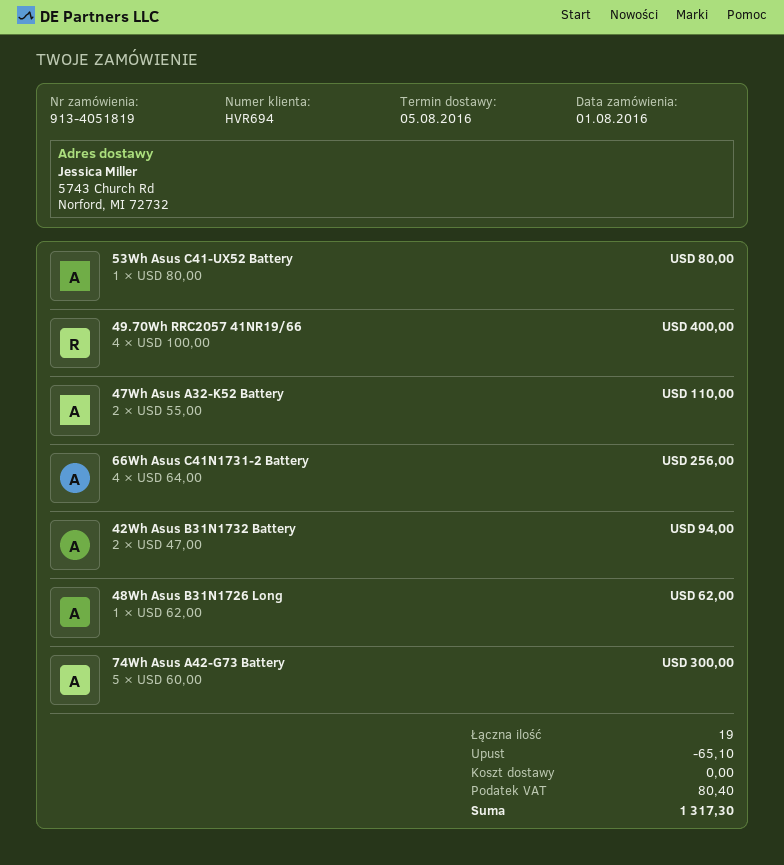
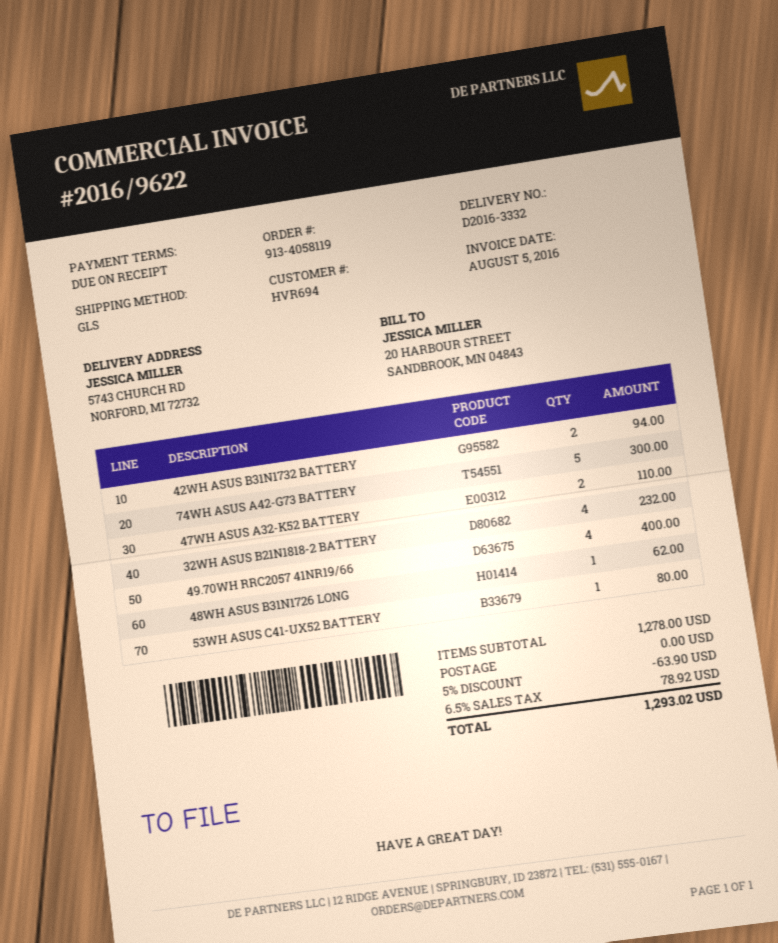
order number: 913-4051819 -> 913-4058119
66Wh Asus C41N1731-2 Battery: 4 for 256.00 -> none
32WH ASUS B21N1818-2 BATTERY: none -> 4 for 232.00
discount: 65.10 -> 63.90
tax: 80.40 -> 78.92
total: 1317.30 -> 1293.02

